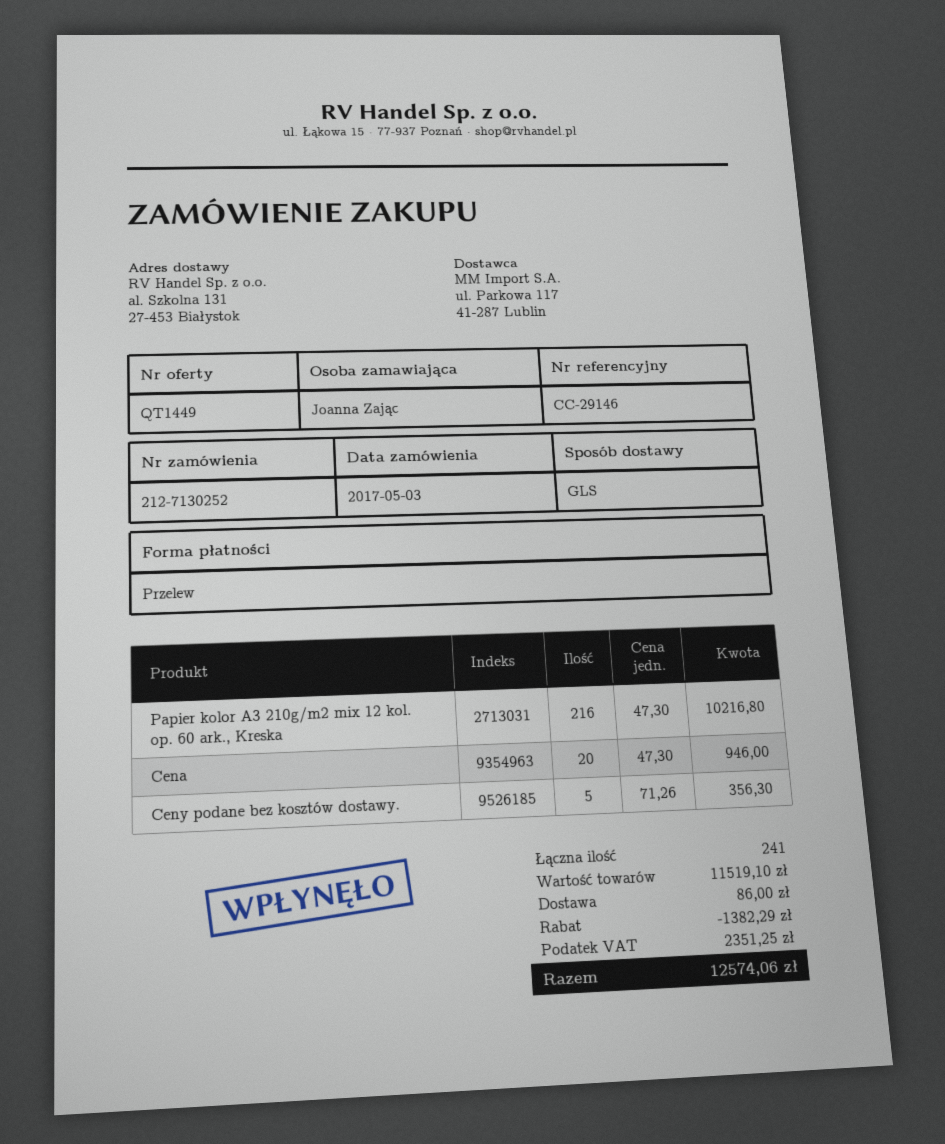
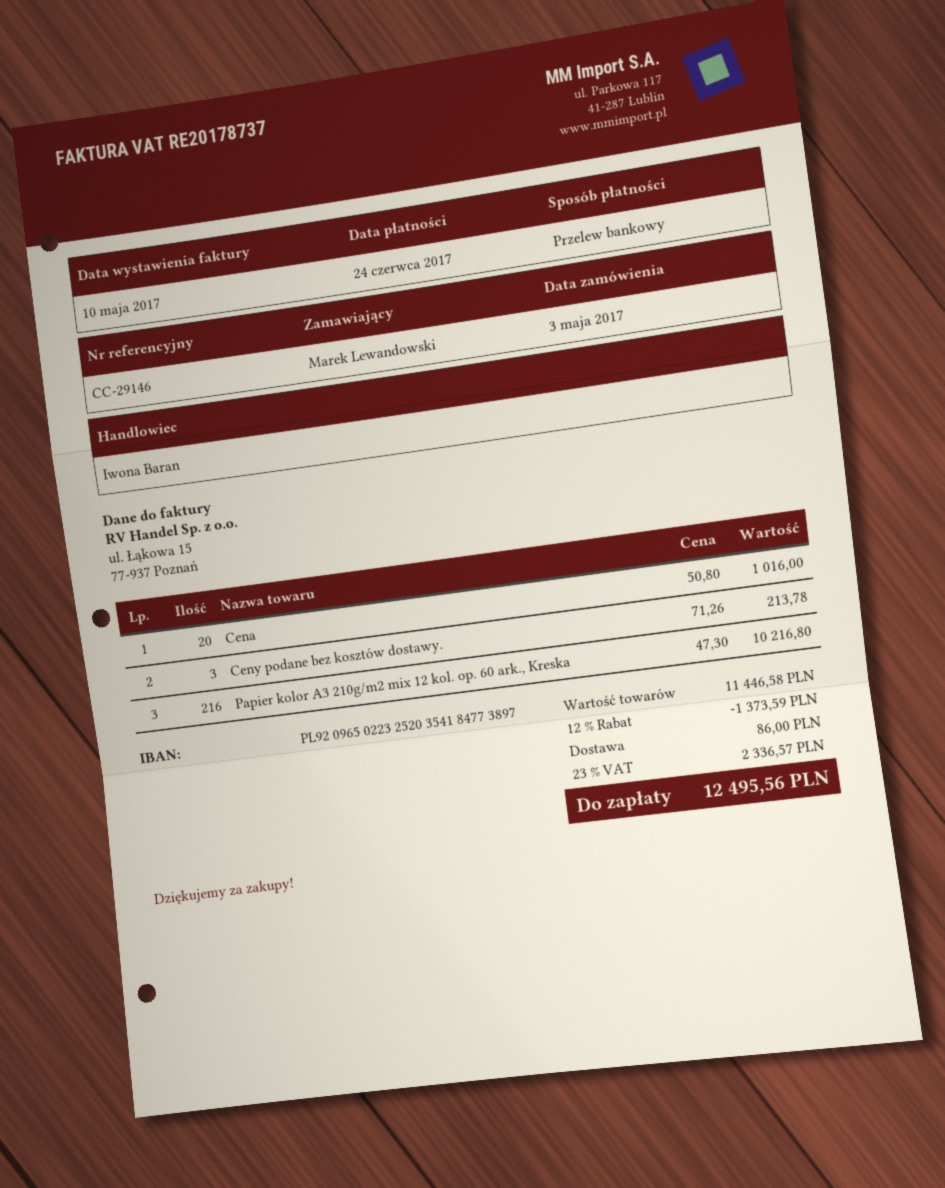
ordered by: Joanna Zając -> Marek Lewandowski
Cena: 20 x 47.30 = 946.00 -> 20 x 50.80 = 1016.00
Ceny podane bez kosztów dostawy.: 5 x 71.26 = 356.30 -> 3 x 71.26 = 213.78
subtotal: 11519.10 -> 11446.58
discount: 1382.29 -> 1373.59
tax: 2351.25 -> 2336.57
total: 12574.06 -> 12495.56

